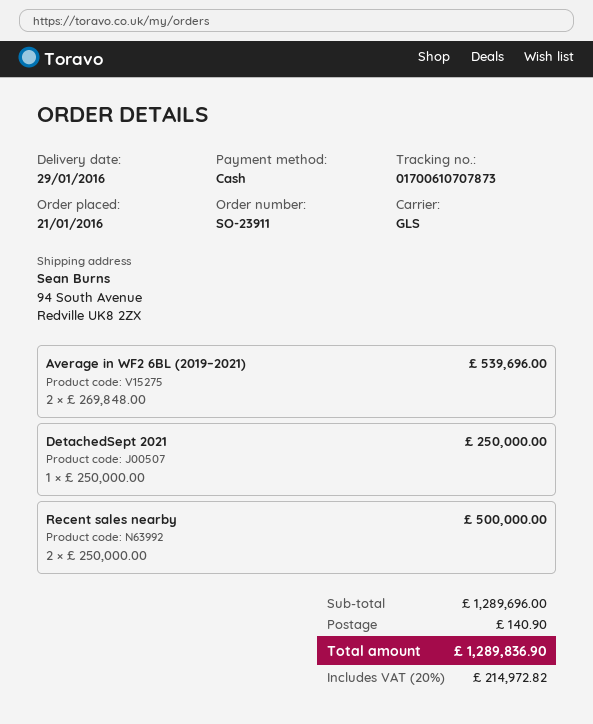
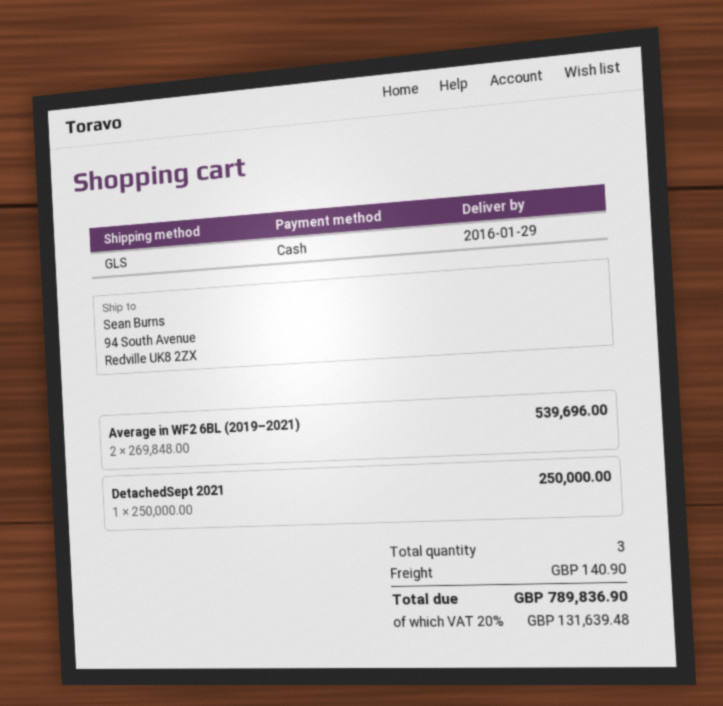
Recent sales nearby: 2 x 250000.00 = 500000.00 -> none
tax: 20% = 214972.82 -> 20% = 131639.48
total: 1289836.90 -> 789836.90

